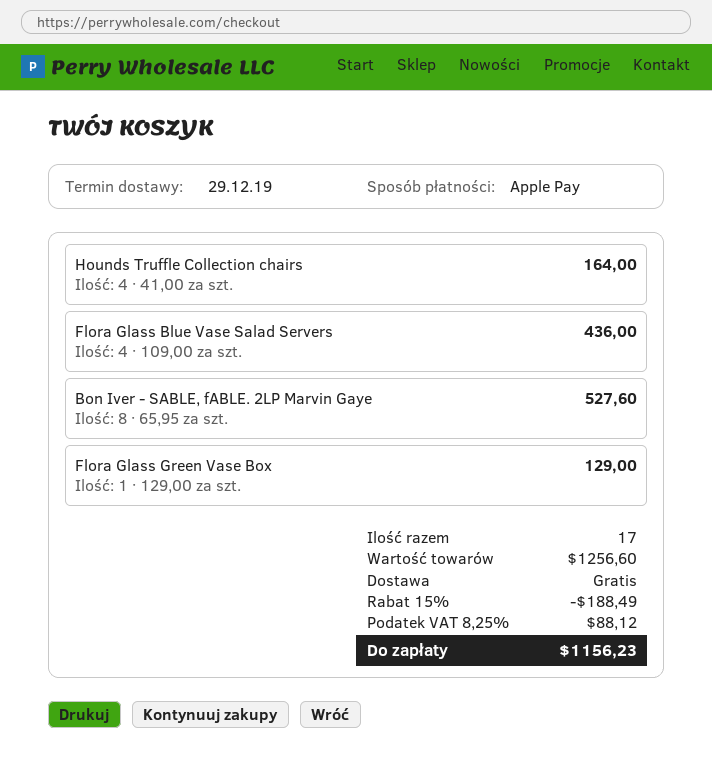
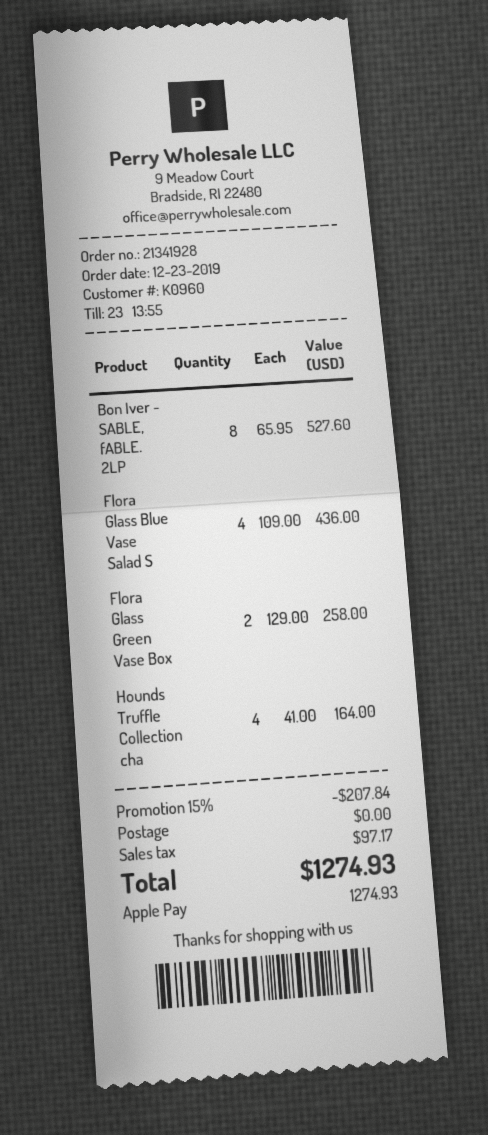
Flora Glass Green Vase Box: 1 x 129.00 = 129.00 -> 2 x 129.00 = 258.00
discount: 15% = 188.49 -> 15% = 207.84
tax: 88.12 -> 97.17
total: 1156.23 -> 1274.93

